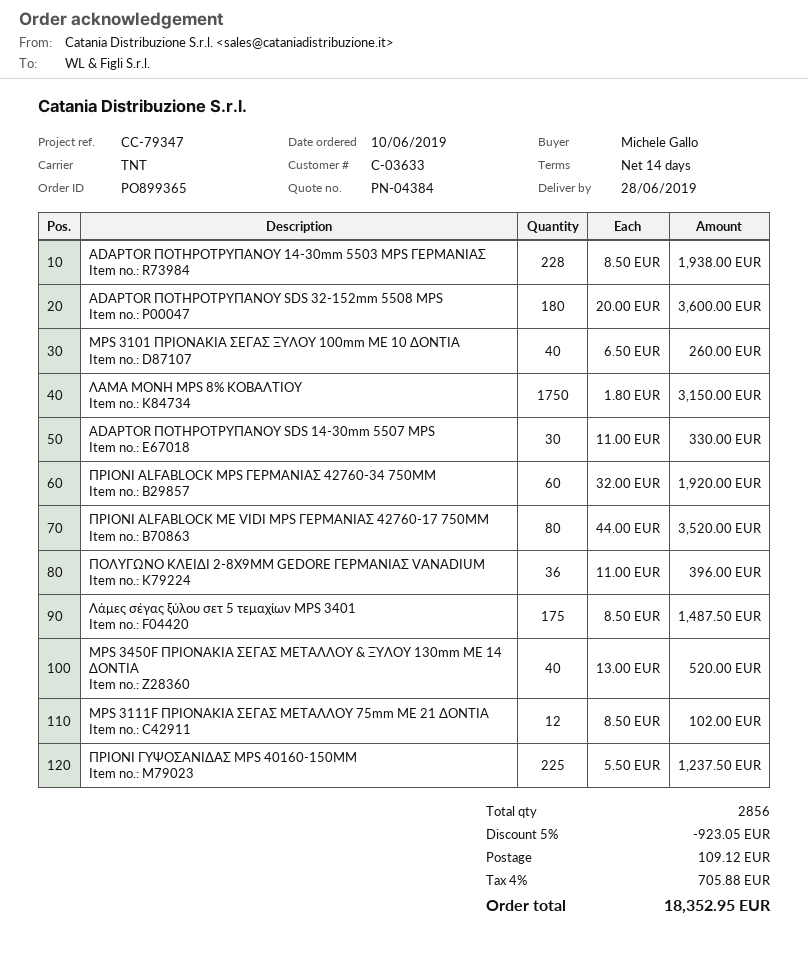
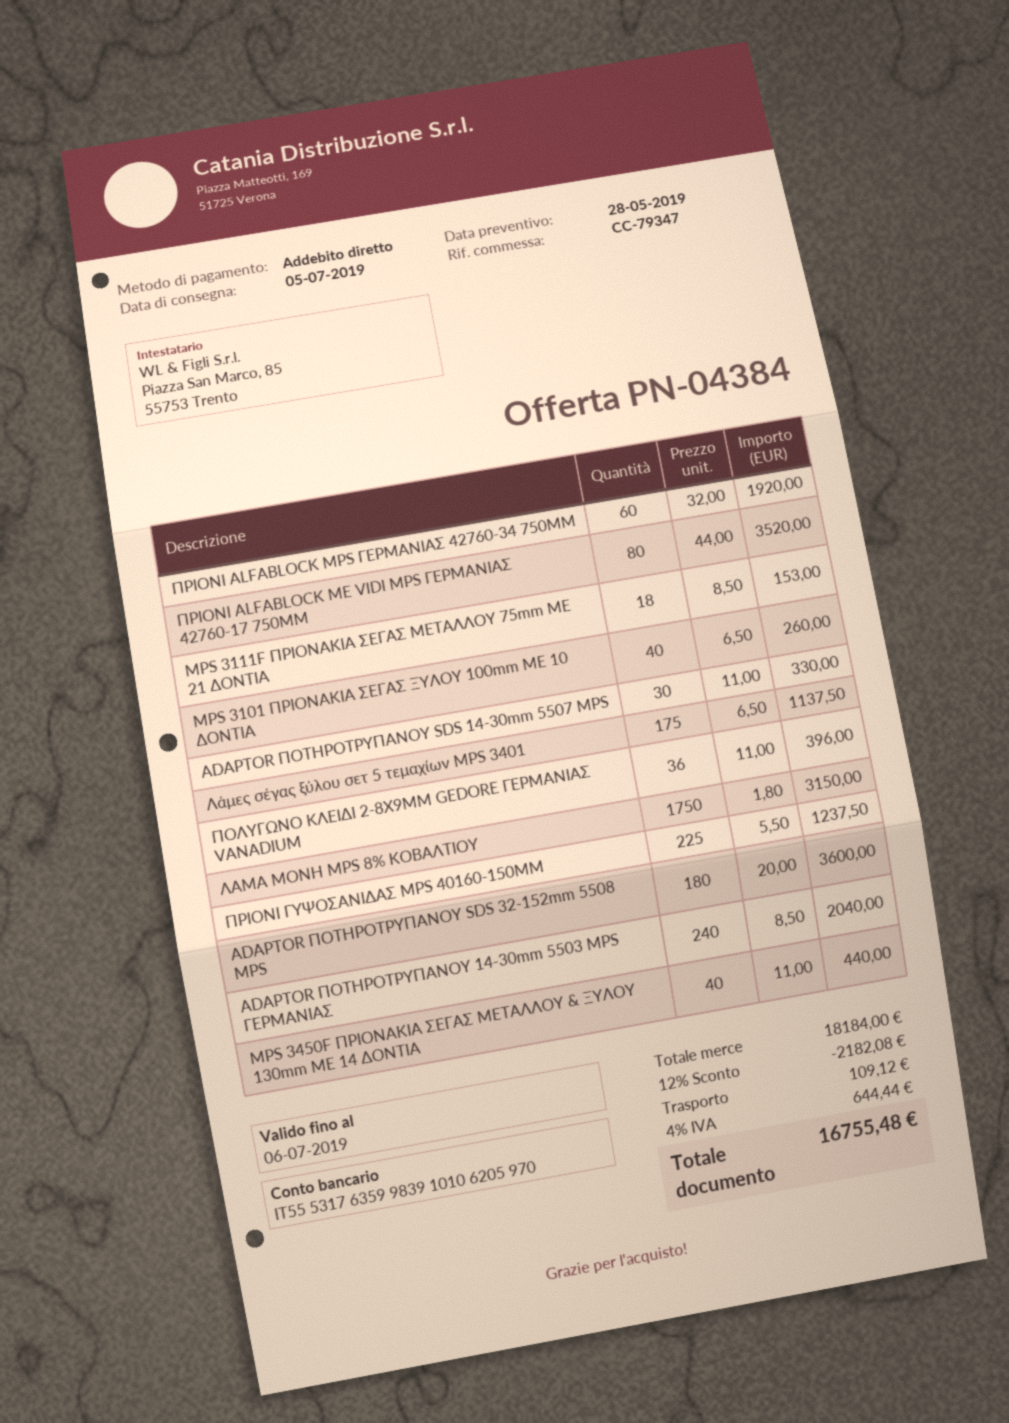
delivery date: 2019-06-28 -> 2019-07-05
ADAPTOR ΠΟΤΗΡΟΤΡΥΠΑΝΟΥ 14-30mm 5503 MPS ΓΕΡΜΑΝΙΑΣ: 228 x 8.50 = 1938.00 -> 240 x 8.50 = 2040.00
Λάμες σέγας ξύλου σετ 5 τεμαχίων MPS 3401: 175 x 8.50 = 1487.50 -> 175 x 6.50 = 1137.50
MPS 3450F ΠΡΙΟΝΑΚΙΑ ΣΕΓΑΣ ΜΕΤΑΛΛΟΥ & ΞΥΛΟΥ 130mm ME 14 ΔΟΝΤΙΑ: 40 x 13.00 = 520.00 -> 40 x 11.00 = 440.00
MPS 3111F ΠΡΙΟΝΑΚΙΑ ΣΕΓΑΣ ΜΕΤΑΛΛΟΥ 75mm ME 21 ΔΟΝΤΙΑ: 12 x 8.50 = 102.00 -> 18 x 8.50 = 153.00
discount: 5% = 923.05 -> 12% = 2182.08
tax: 4% = 705.88 -> 4% = 644.44
total: 18352.95 -> 16755.48

